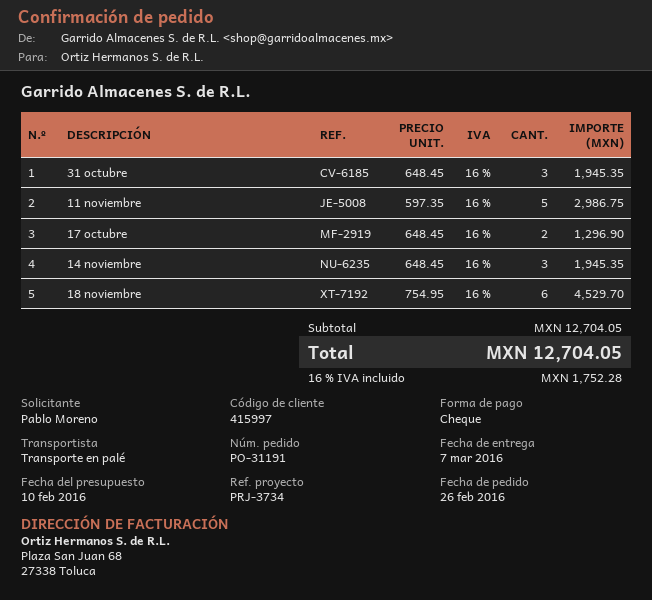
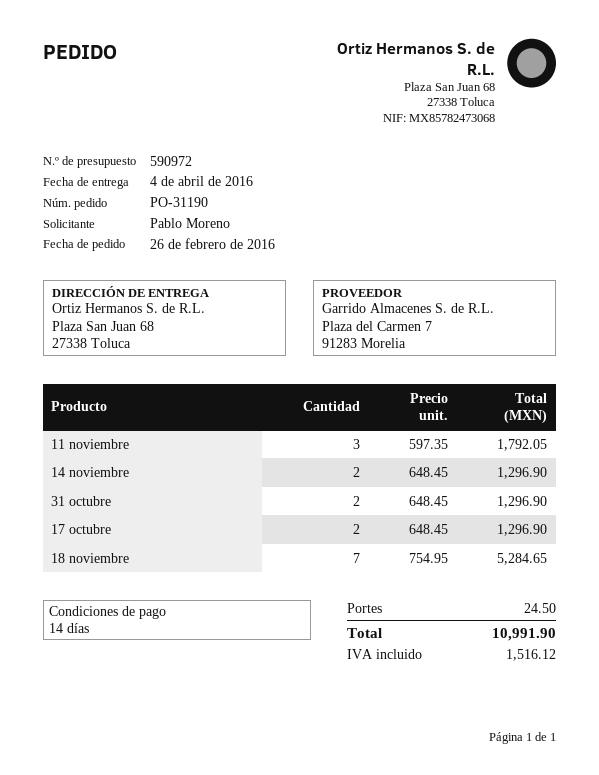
order number: PO-31191 -> PO-31190
delivery date: 2016-03-07 -> 2016-04-04
31 octubre: 3 x 648.45 = 1945.35 -> 2 x 648.45 = 1296.90
11 noviembre: 5 x 597.35 = 2986.75 -> 3 x 597.35 = 1792.05
14 noviembre: 3 x 648.45 = 1945.35 -> 2 x 648.45 = 1296.90
18 noviembre: 6 x 754.95 = 4529.70 -> 7 x 754.95 = 5284.65
shipping: none -> 24.50
tax: 1752.28 -> 1516.12
total: 12704.05 -> 10991.90

